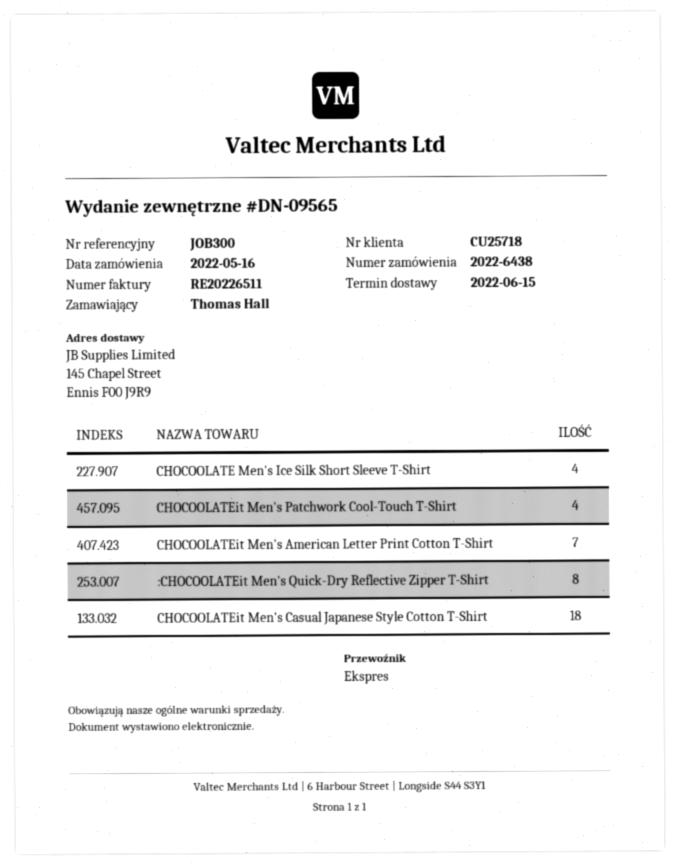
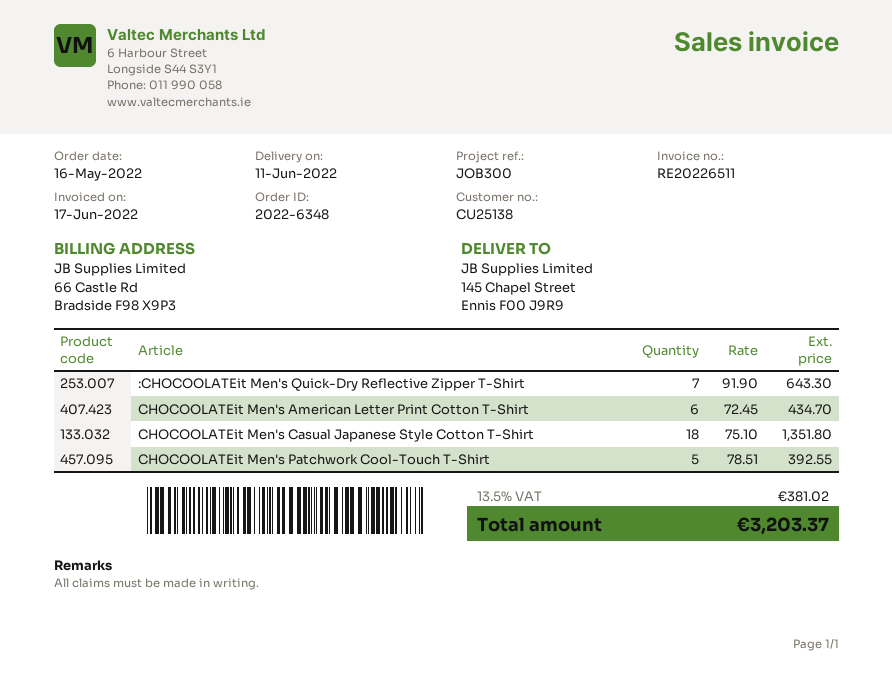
order number: 2022-6438 -> 2022-6348
delivery date: 2022-06-15 -> 2022-06-11
customer number: CU25718 -> CU25138
CHOCOOLATE Men's Ice Silk Short Sleeve T-Shirt: 4 -> none
CHOCOOLATEit Men's Patchwork Cool-Touch T-Shirt: 4 -> 5
CHOCOOLATEit Men's American Letter Print Cotton T-Shirt: 7 -> 6
:CHOCOOLATEit Men's Quick-Dry Reflective Zipper T-Shirt: 8 -> 7

